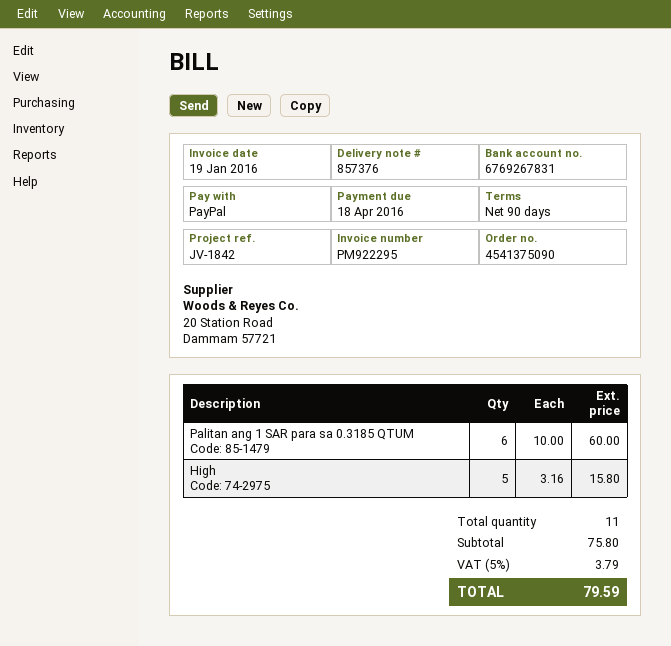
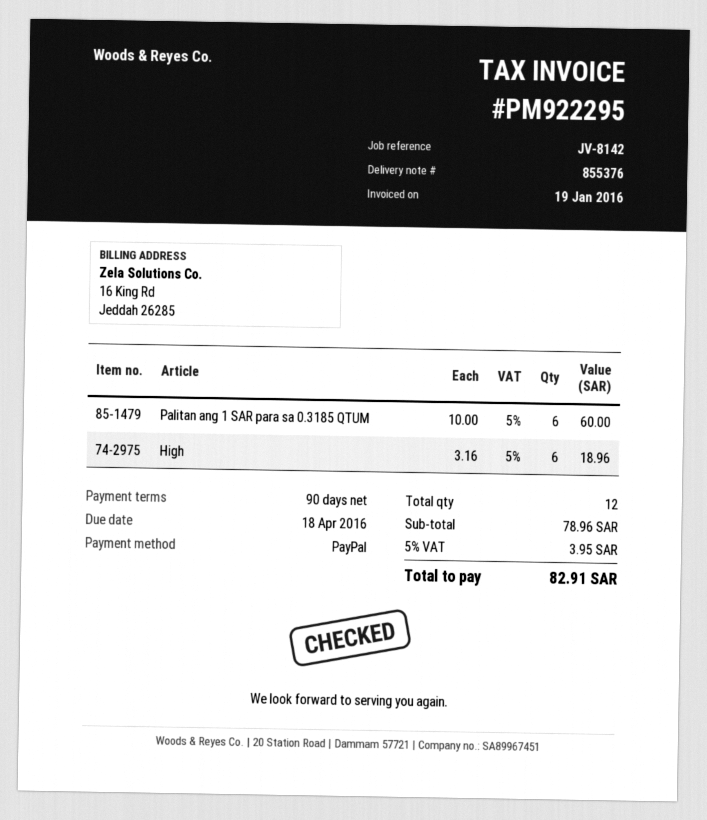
delivery note number: 857376 -> 855376
reference: JV-1842 -> JV-8142
High: 5 x 3.16 = 15.80 -> 6 x 3.16 = 18.96
total quantity: 11 -> 12
subtotal: 75.80 -> 78.96
tax: 5% = 3.79 -> 5% = 3.95
total: 79.59 -> 82.91

